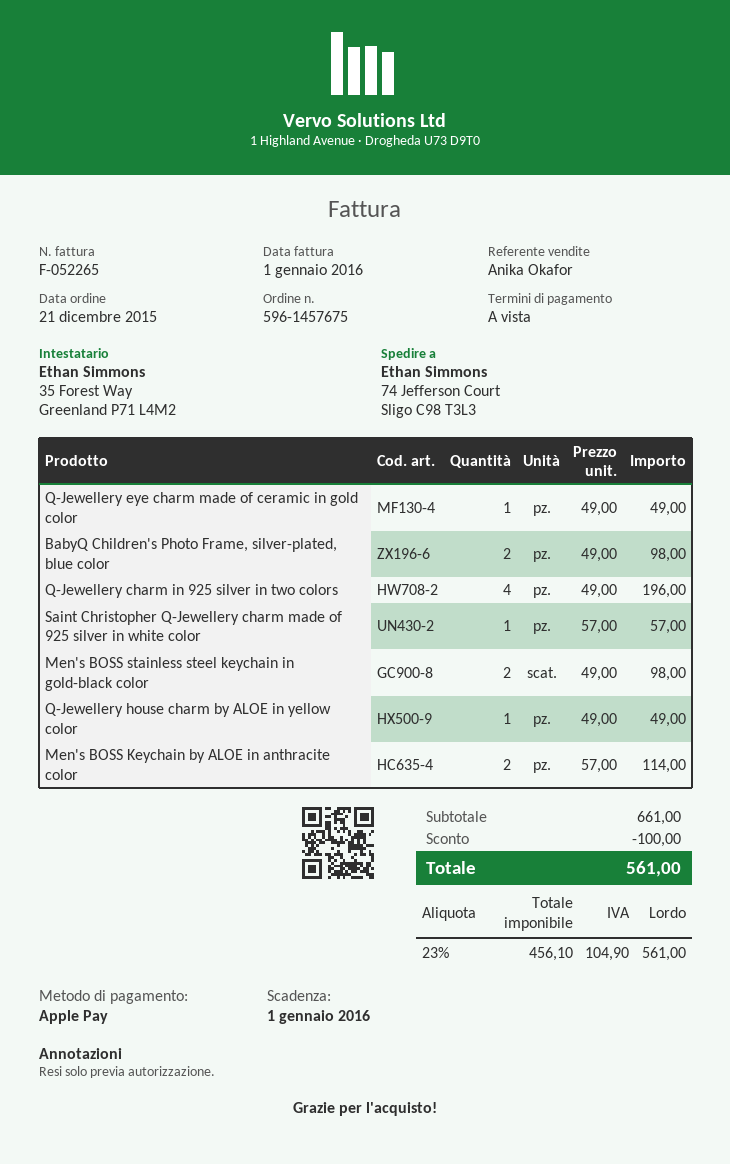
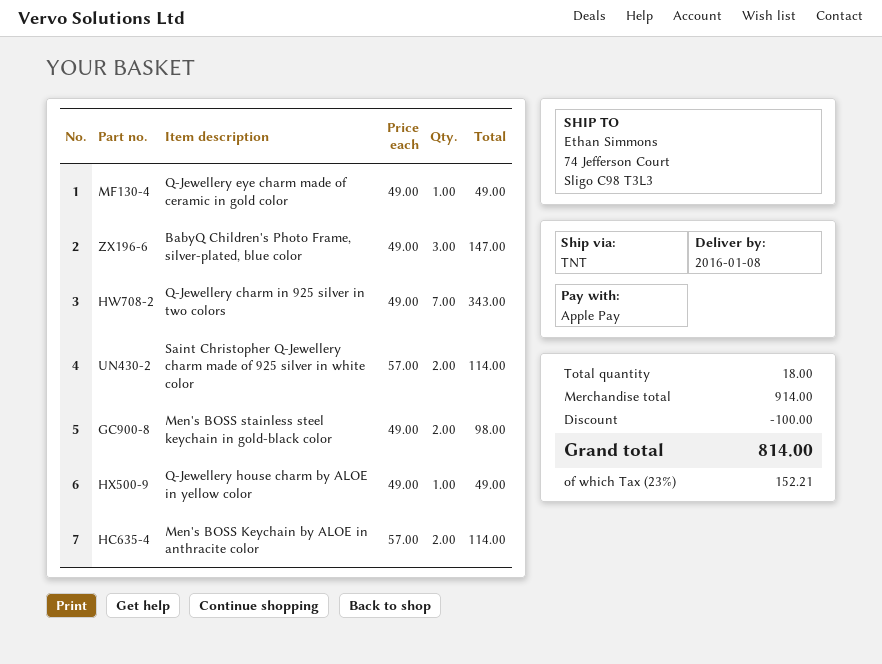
BabyQ Children's Photo Frame, silver-plated, blue color: 2 x 49.00 = 98.00 -> 3 x 49.00 = 147.00
Q-Jewellery charm in 925 silver in two colors: 4 x 49.00 = 196.00 -> 7 x 49.00 = 343.00
Saint Christopher Q-Jewellery charm made of 925 silver in white color: 1 x 57.00 = 57.00 -> 2 x 57.00 = 114.00
subtotal: 661.00 -> 914.00
tax: 23% = 104.90 -> 23% = 152.21
total: 561.00 -> 814.00

